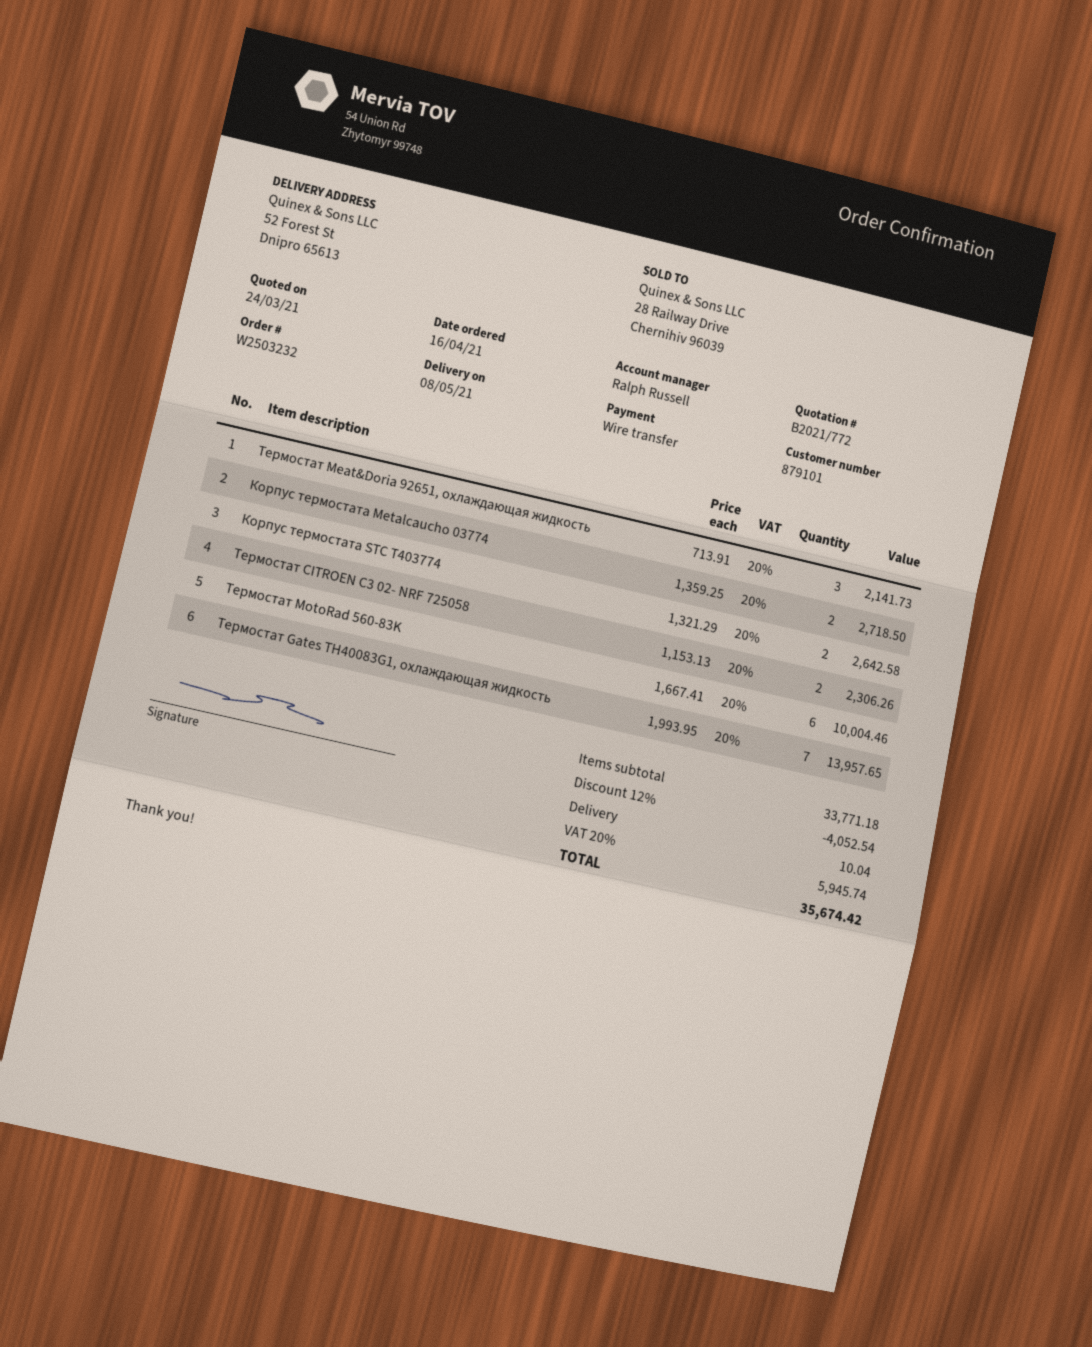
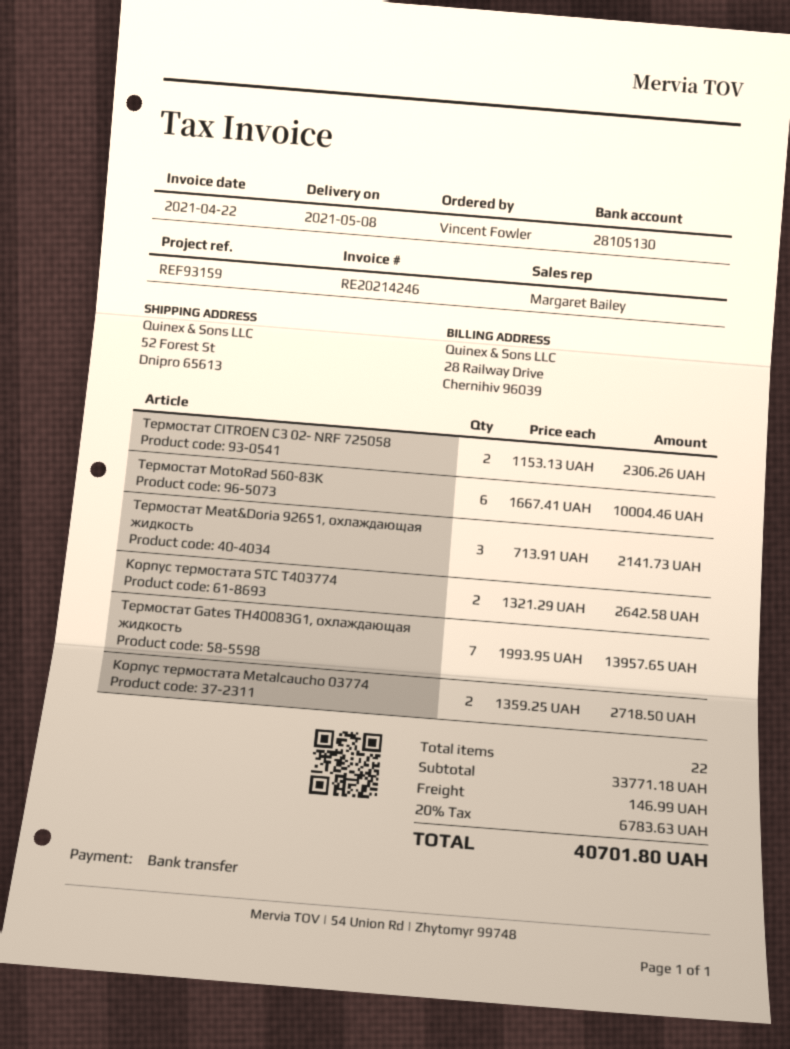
sales rep: Ralph Russell -> Margaret Bailey
discount: 12% = 4052.54 -> none
shipping: 10.04 -> 146.99
tax: 20% = 5945.74 -> 20% = 6783.63
total: 35674.42 -> 40701.80

